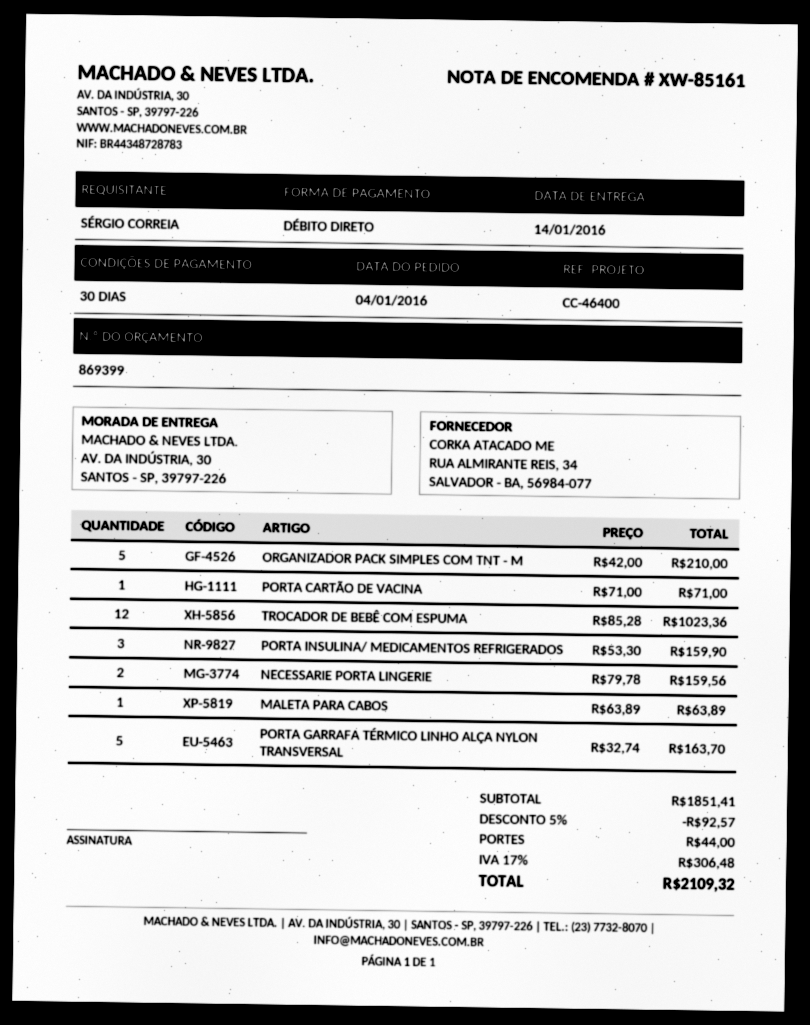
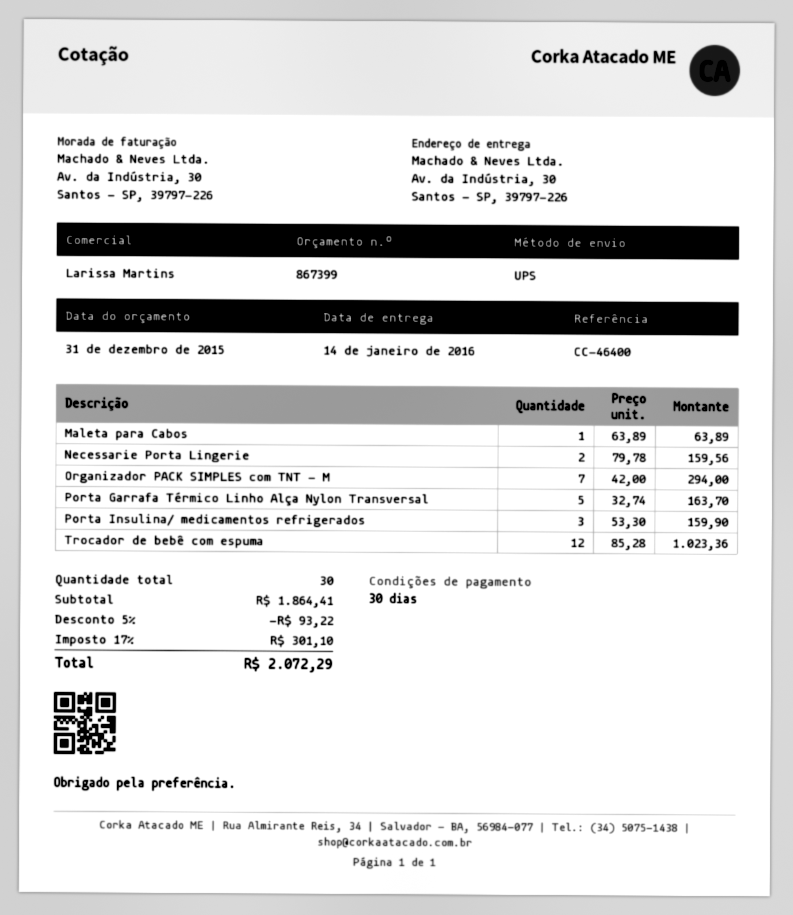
quote number: 869399 -> 867399
ORGANIZADOR PACK SIMPLES COM TNT - M: 5 x 42.00 = 210.00 -> 7 x 42.00 = 294.00
PORTA CARTÃO DE VACINA: 1 x 71.00 = 71.00 -> none
subtotal: 1851.41 -> 1864.41
discount: 5% = 92.57 -> 5% = 93.22
shipping: 44.00 -> none
tax: 17% = 306.48 -> 17% = 301.10
total: 2109.32 -> 2072.29

